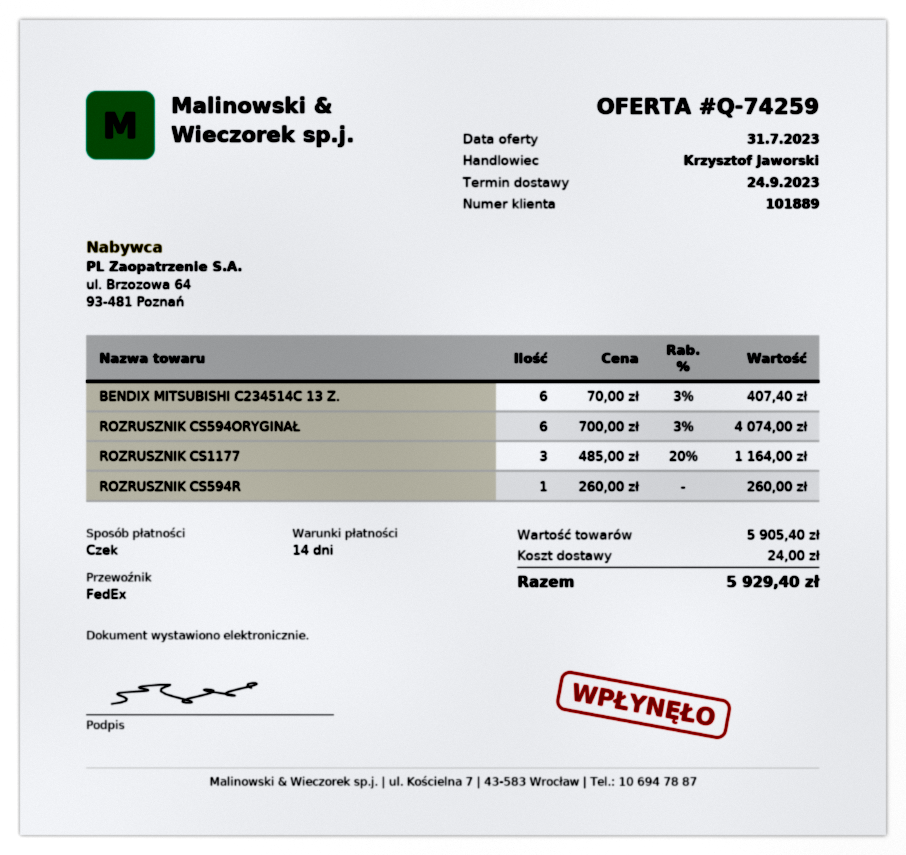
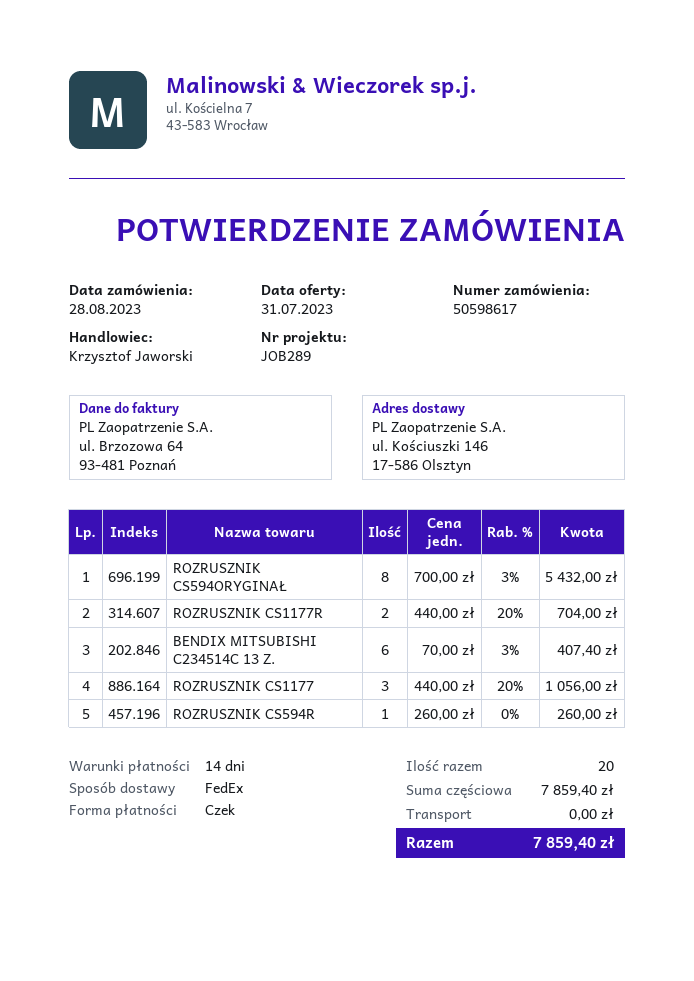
ROZRUSZNIK CS594ORYGINAŁ: 6 x 700.00 - 3% = 4074.00 -> 8 x 700.00 - 3% = 5432.00
ROZRUSZNIK CS1177: 3 x 485.00 - 20% = 1164.00 -> 3 x 440.00 - 20% = 1056.00
ROZRUSZNIK CS1177R: none -> 2 x 440.00 - 20% = 704.00
subtotal: 5905.40 -> 7859.40
shipping: 24.00 -> 0.00
total: 5929.40 -> 7859.40

